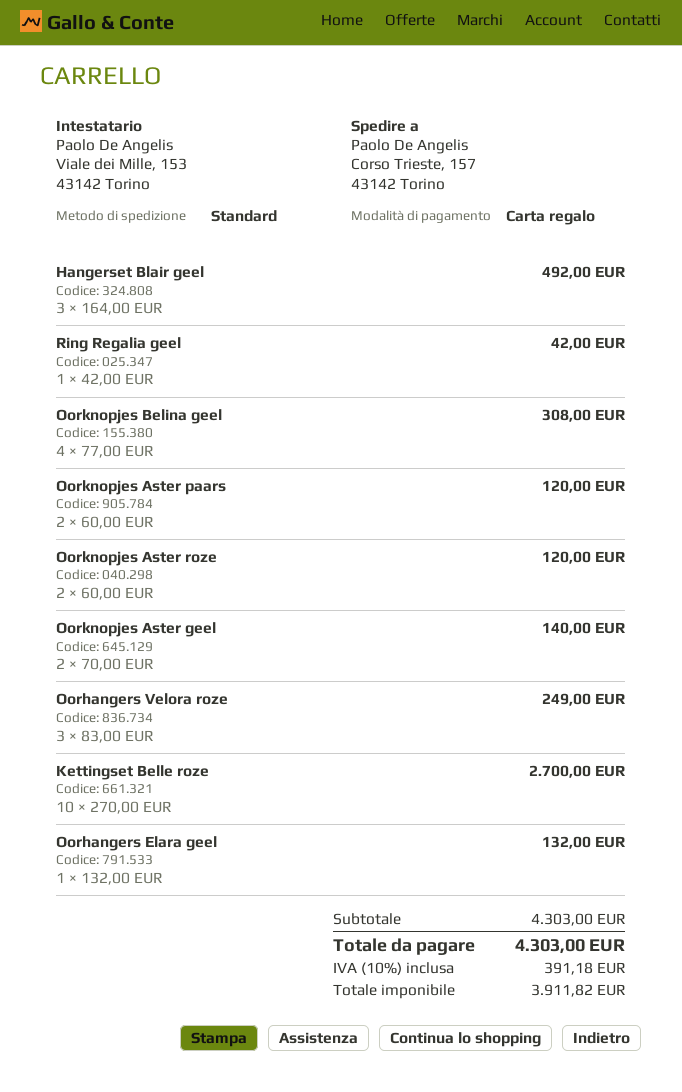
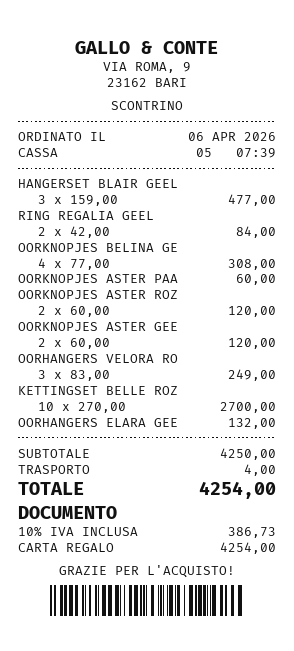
Hangerset Blair geel: 3 x 164.00 = 492.00 -> 3 x 159.00 = 477.00
Ring Regalia geel: 1 x 42.00 = 42.00 -> 2 x 42.00 = 84.00
Oorknopjes Aster paars: 2 x 60.00 = 120.00 -> 1 x 60.00 = 60.00
Oorknopjes Aster geel: 2 x 70.00 = 140.00 -> 2 x 60.00 = 120.00
subtotal: 4303.00 -> 4250.00
shipping: none -> 4.00
tax: 10% = 391.18 -> 10% = 386.73
total: 4303.00 -> 4254.00

